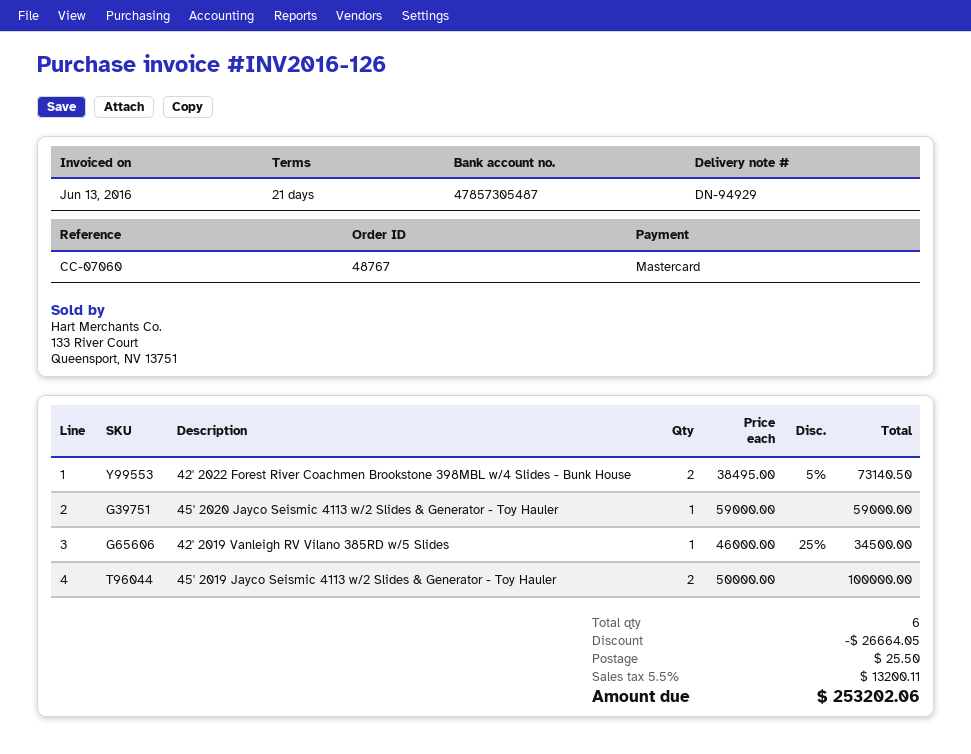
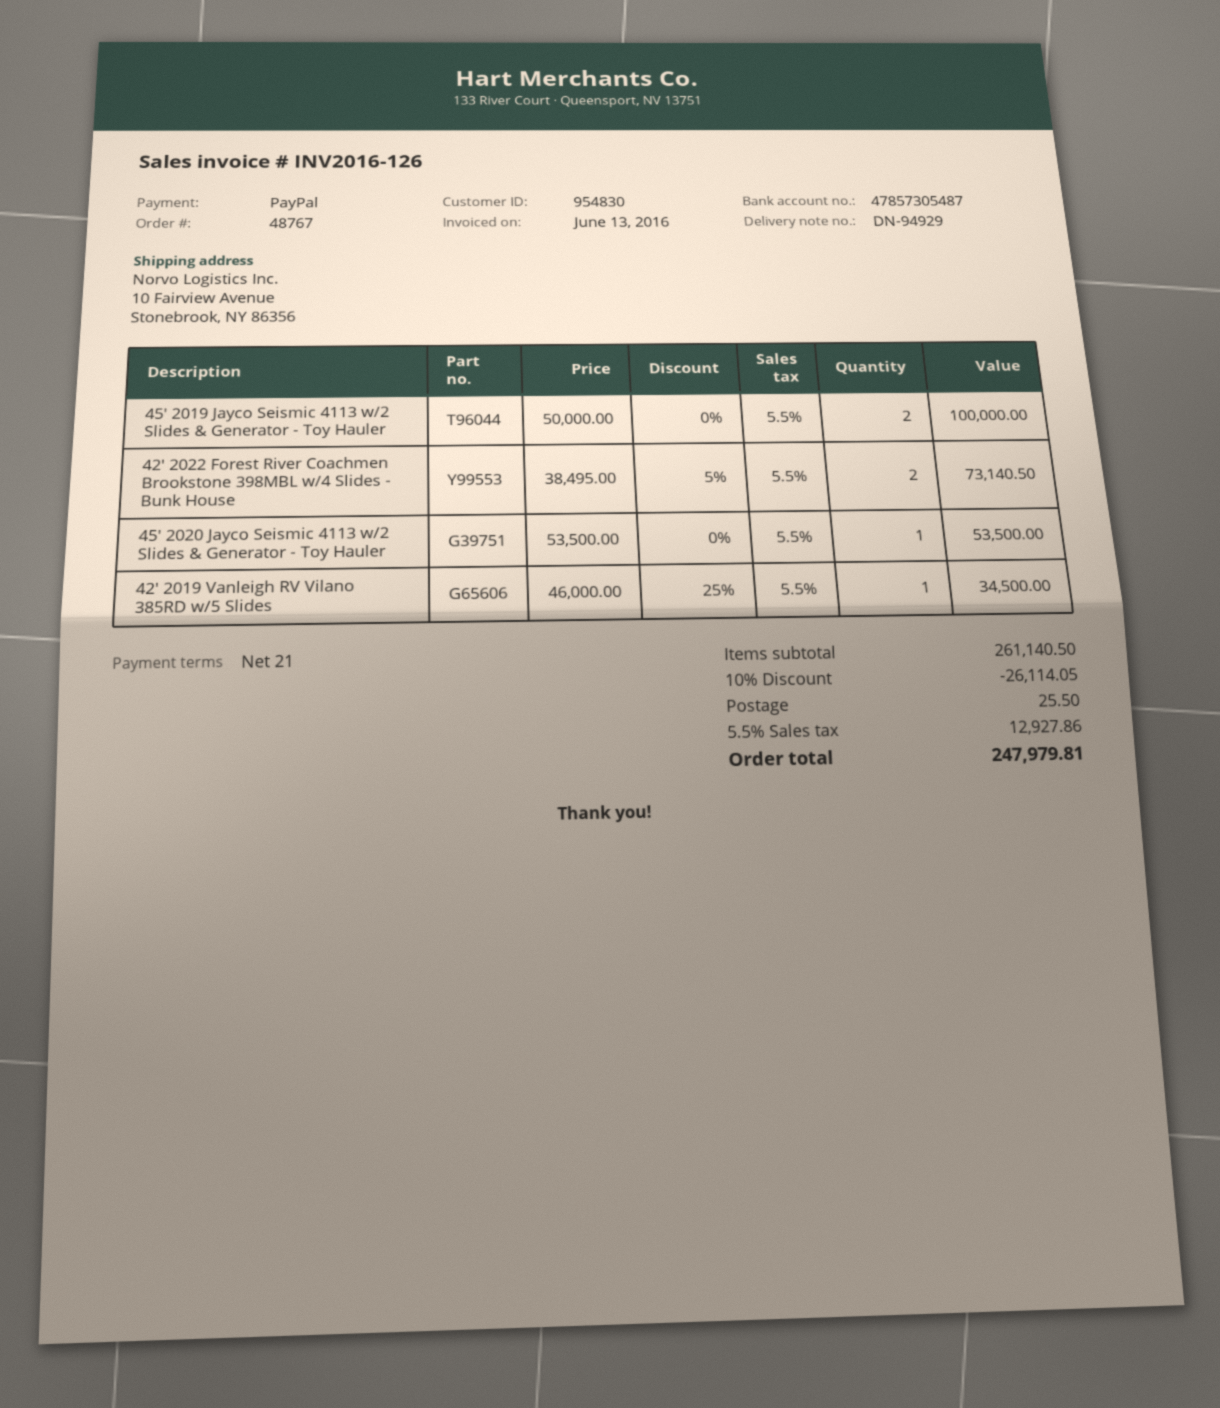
payment method: Mastercard -> PayPal
45' 2020 Jayco Seismic 4113 w/2 Slides & Generator - Toy Hauler: 1 x 59000.00 = 59000.00 -> 1 x 53500.00 = 53500.00
discount: 26664.05 -> 26114.05
tax: 5.5% = 13200.11 -> 5.5% = 12927.86
total: 253202.06 -> 247979.81

